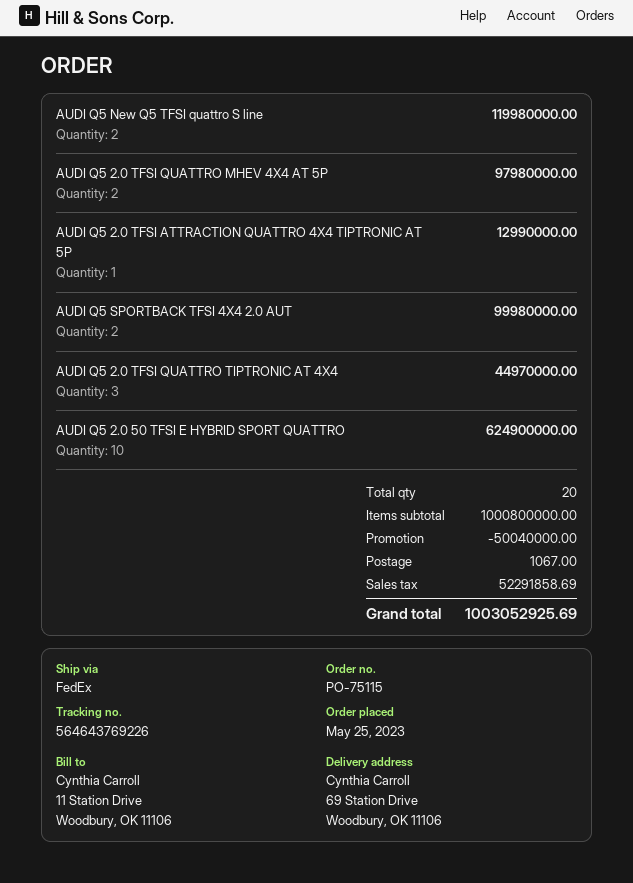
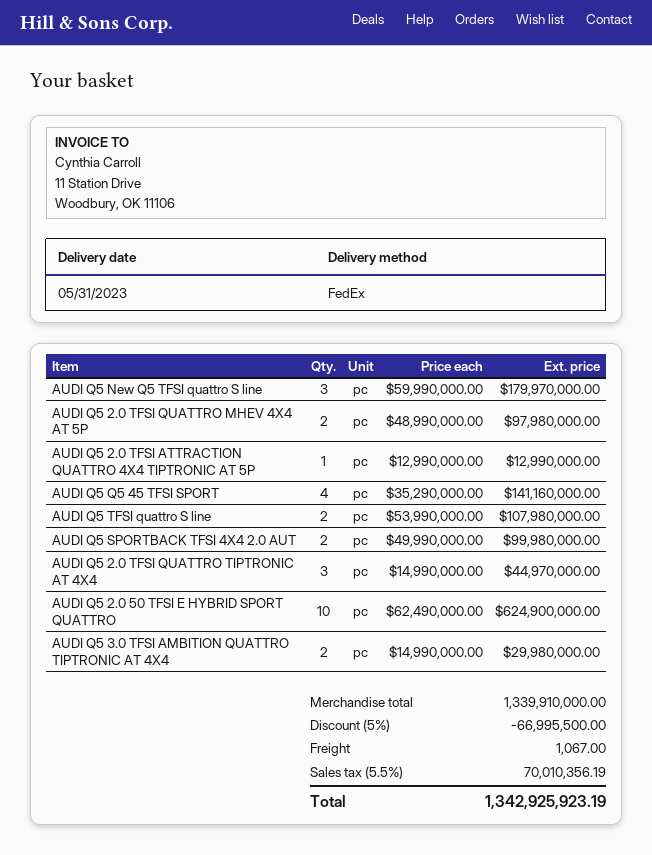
AUDI Q5 New Q5 TFSI quattro S line: 2 for 119980000.00 -> 3 for 179970000.00
AUDI Q5 Q5 45 TFSI SPORT: none -> 4 for 141160000.00
AUDI Q5 TFSI quattro S line: none -> 2 for 107980000.00
AUDI Q5 3.0 TFSI AMBITION QUATTRO TIPTRONIC AT 4X4: none -> 2 for 29980000.00
subtotal: 1000800000.00 -> 1339910000.00
discount: 50040000.00 -> 66995500.00
tax: 52291858.69 -> 70010356.19
total: 1003052925.69 -> 1342925923.19

